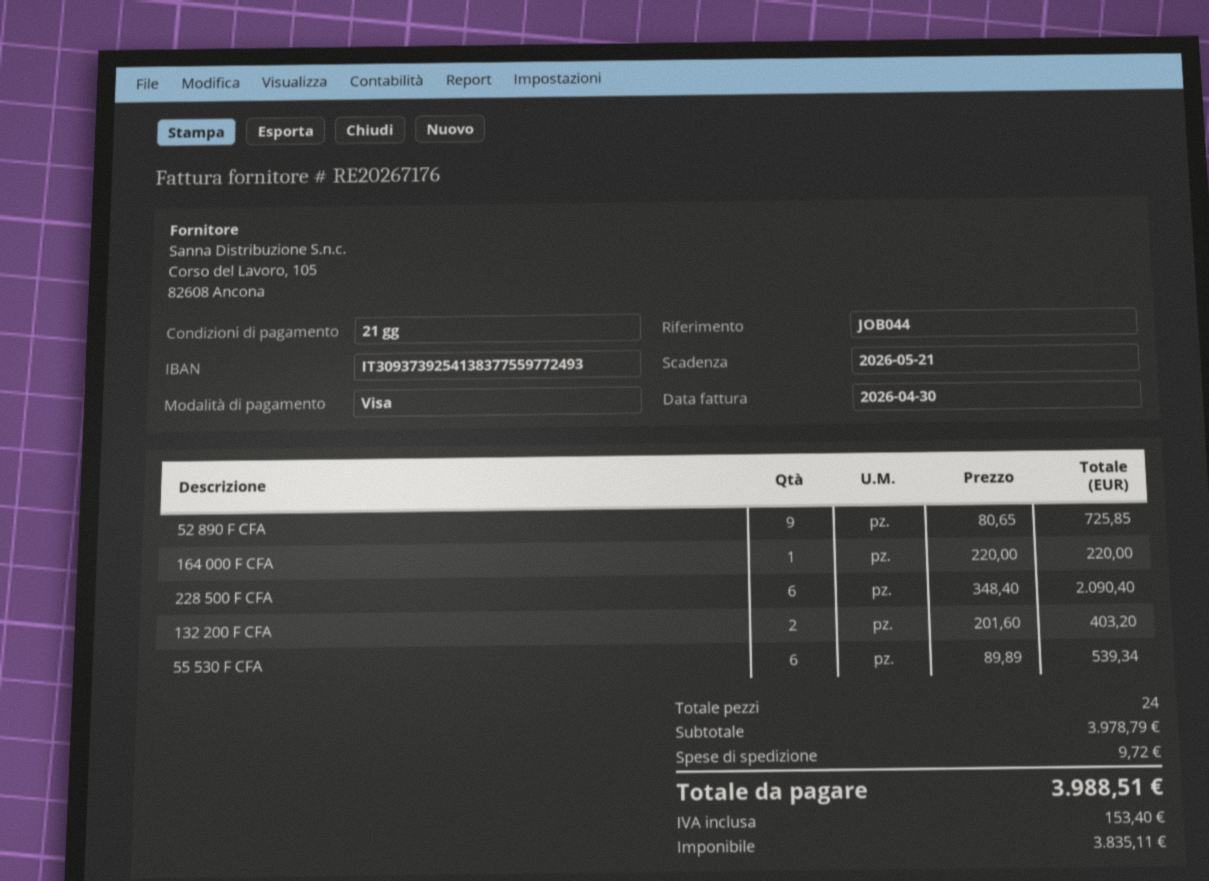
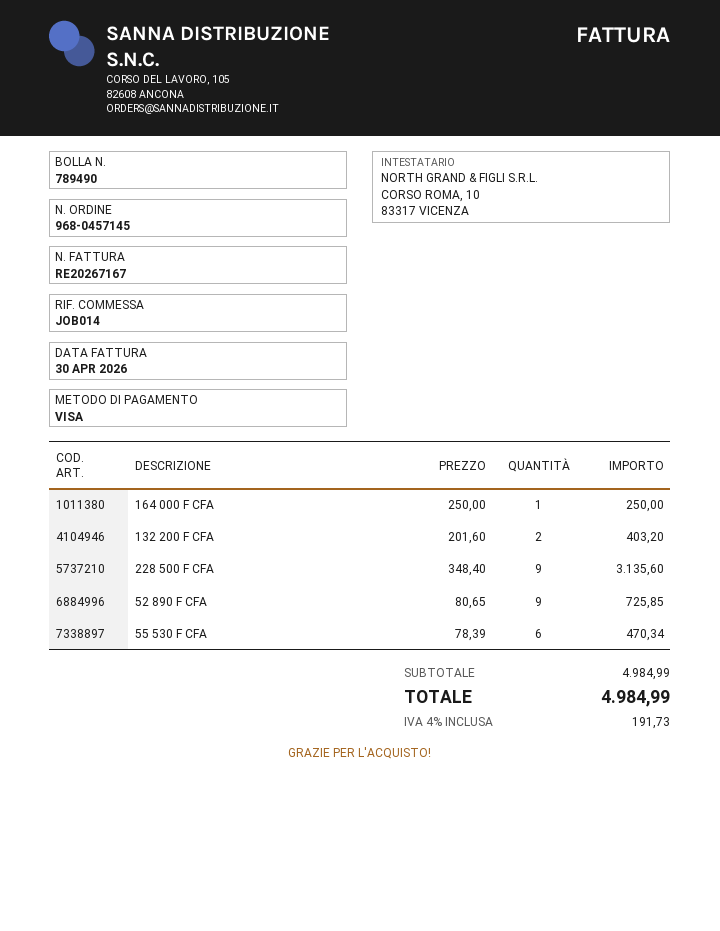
invoice number: RE20267176 -> RE20267167
reference: JOB044 -> JOB014
164 000 F CFA: 1 x 220.00 = 220.00 -> 1 x 250.00 = 250.00
228 500 F CFA: 6 x 348.40 = 2090.40 -> 9 x 348.40 = 3135.60
55 530 F CFA: 6 x 89.89 = 539.34 -> 6 x 78.39 = 470.34
subtotal: 3978.79 -> 4984.99
shipping: 9.72 -> none
tax: 153.40 -> 191.73
total: 3988.51 -> 4984.99

